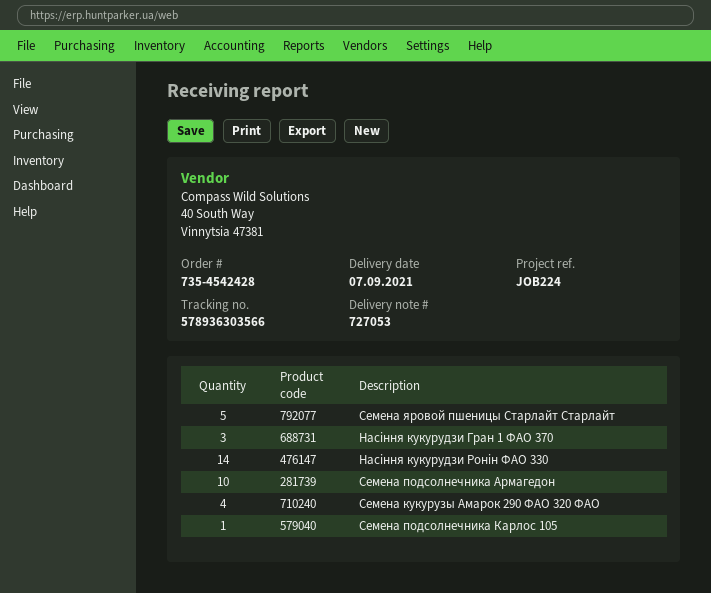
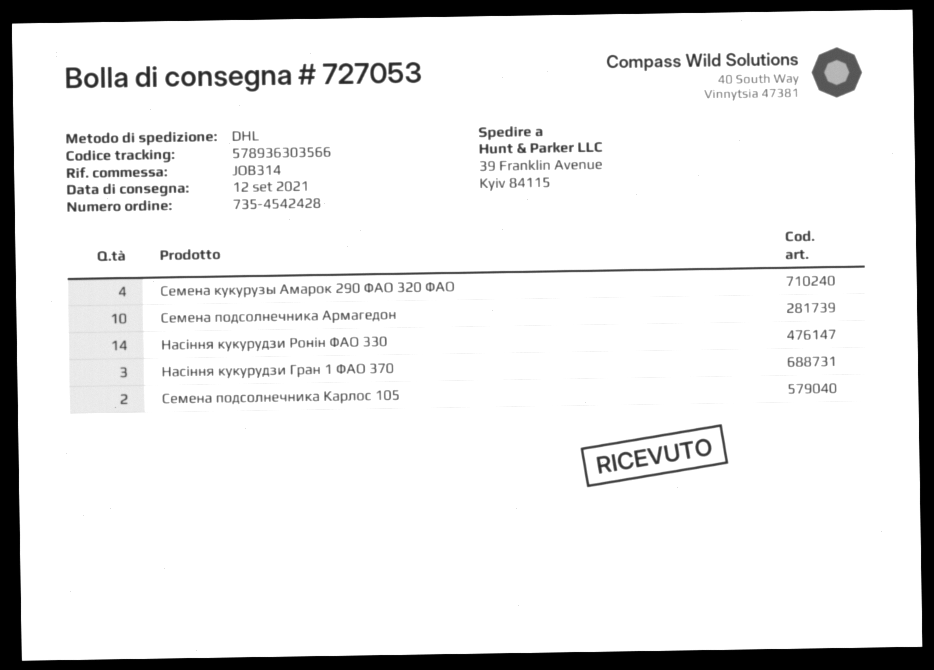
delivery date: 2021-09-07 -> 2021-09-12
reference: JOB224 -> JOB314
Семена яровой пшеницы Старлайт Старлайт: 5 -> none
Семена подсолнечника Карлос 105: 1 -> 2

